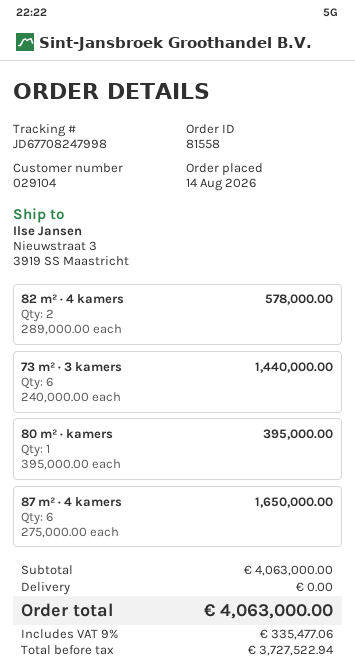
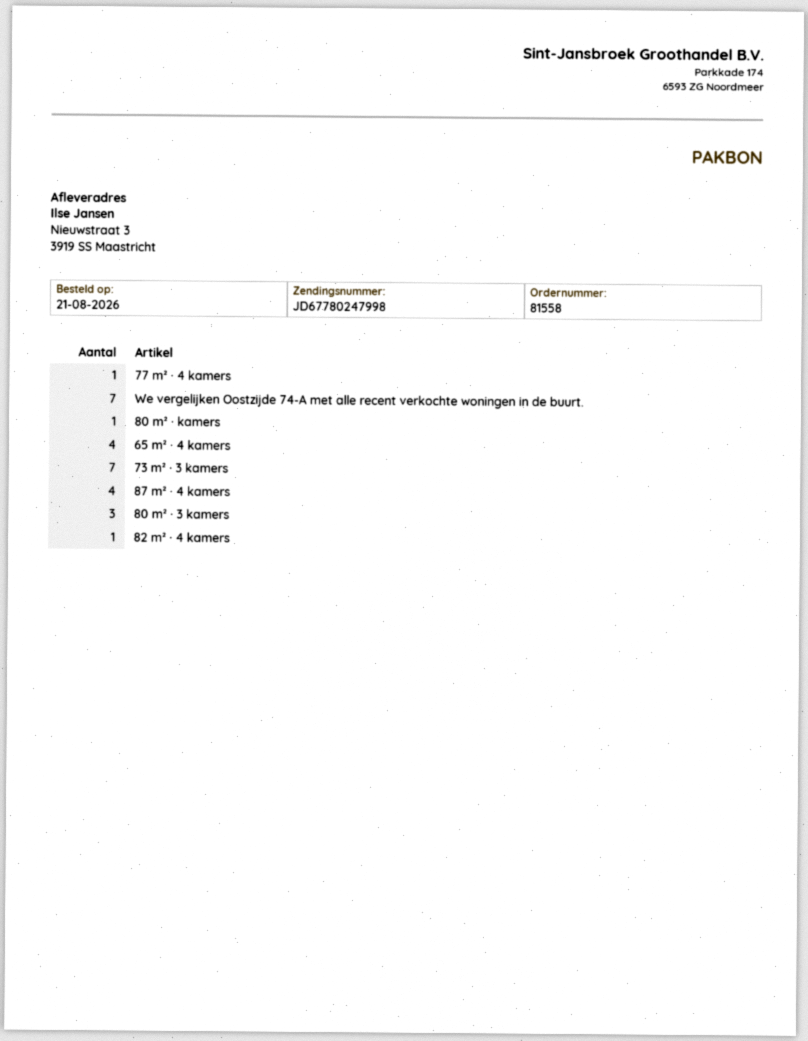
order date: 2026-08-14 -> 2026-08-21
tracking number: JD67708247998 -> JD67780247998
82 m² · 4 kamers: 2 -> 1
73 m² · 3 kamers: 6 -> 7
87 m² · 4 kamers: 6 -> 4
77 m² · 4 kamers: none -> 1
We vergelijken Oostzijde 74-A met alle recent verkochte woningen in de buurt.: none -> 7
65 m² · 4 kamers: none -> 4
80 m² · 3 kamers: none -> 3

